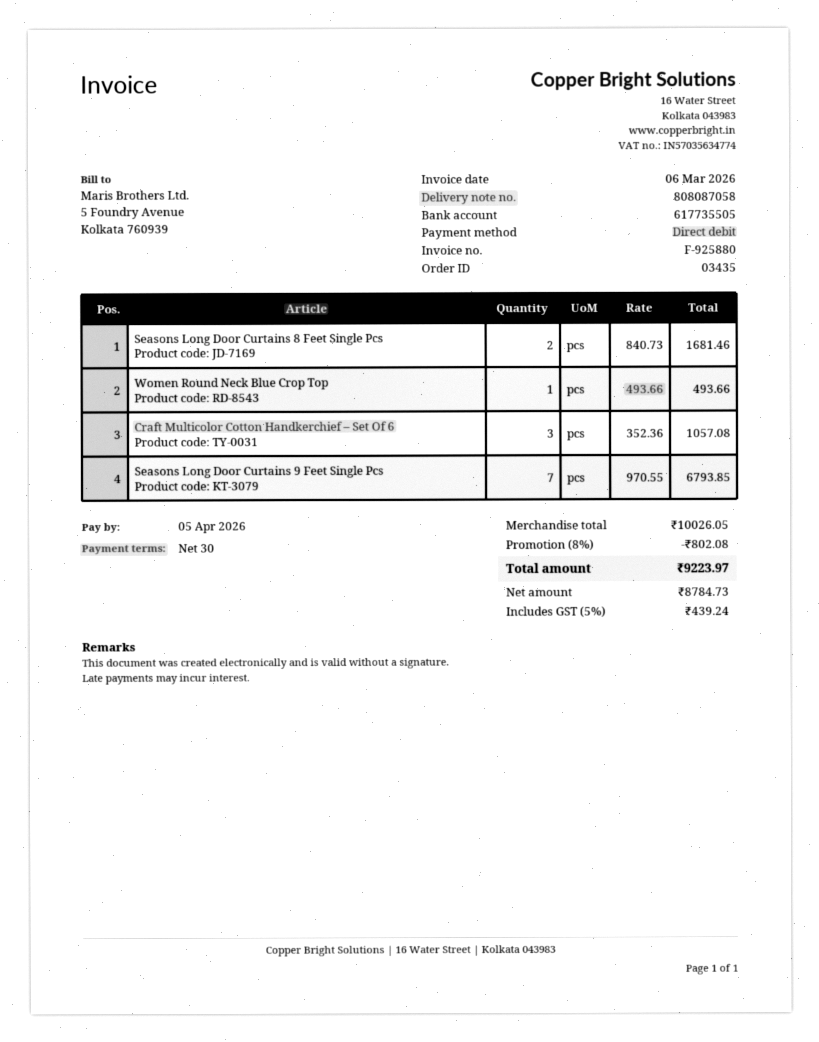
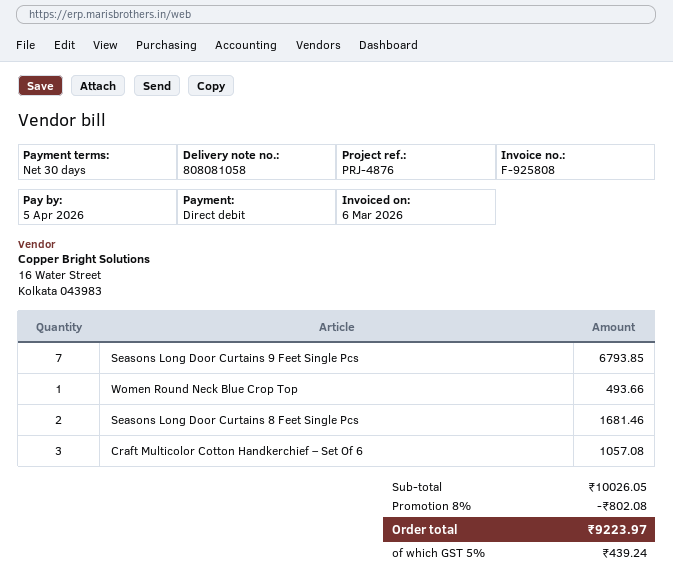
delivery note number: 808087058 -> 808081058
invoice number: F-925880 -> F-925808

